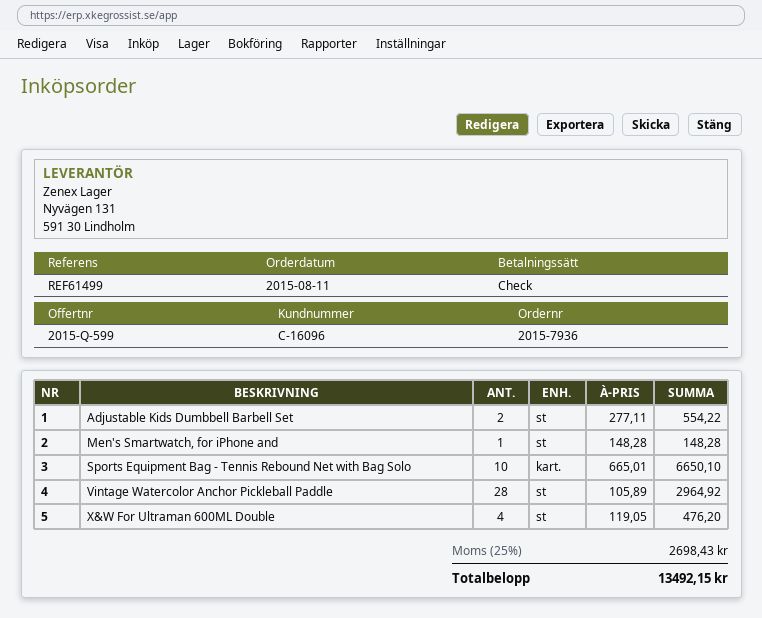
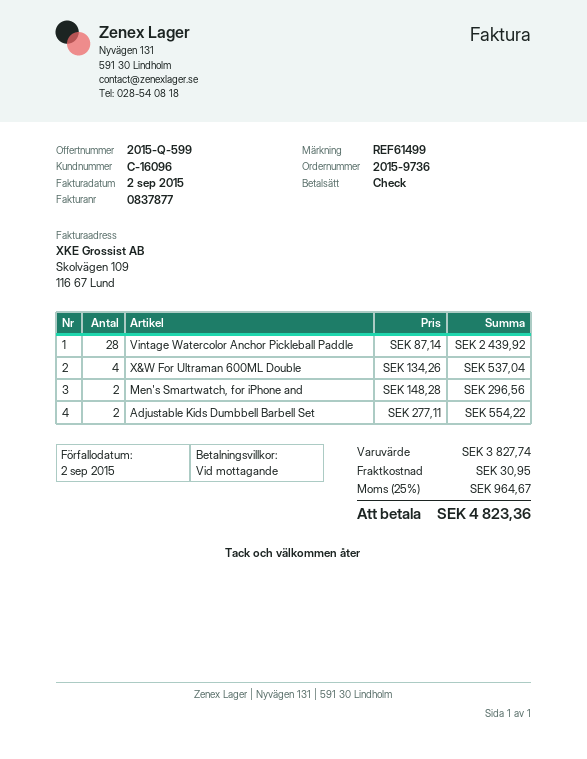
order number: 2015-7936 -> 2015-9736
Men's Smartwatch, for iPhone and: 1 x 148.28 = 148.28 -> 2 x 148.28 = 296.56
Sports Equipment Bag - Tennis Rebound Net with Bag Solo: 10 x 665.01 = 6650.10 -> none
Vintage Watercolor Anchor Pickleball Paddle: 28 x 105.89 = 2964.92 -> 28 x 87.14 = 2439.92
X&W For Ultraman 600ML Double: 4 x 119.05 = 476.20 -> 4 x 134.26 = 537.04
shipping: none -> 30.95
tax: 25% = 2698.43 -> 25% = 964.67
total: 13492.15 -> 4823.36

